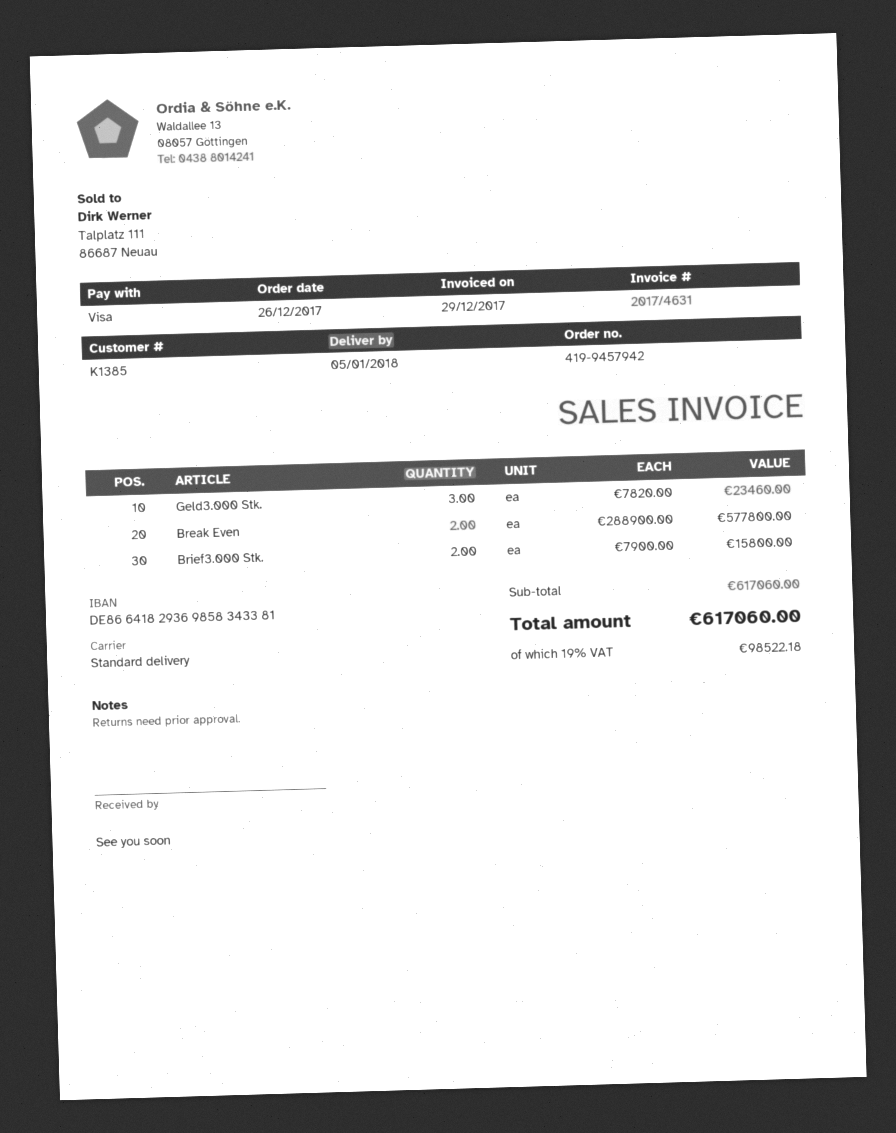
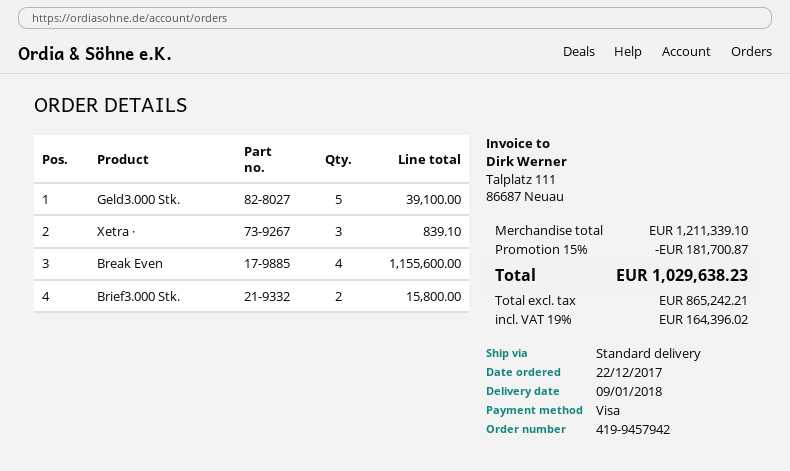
order date: 2017-12-26 -> 2017-12-22
delivery date: 2018-01-05 -> 2018-01-09
Geld3.000 Stk.: 3 for 23460.00 -> 5 for 39100.00
Break Even: 2 for 577800.00 -> 4 for 1155600.00
Xetra ·: none -> 3 for 839.10
subtotal: 617060.00 -> 1211339.10
discount: none -> 15% = 181700.87
tax: 19% = 98522.18 -> 19% = 164396.02
total: 617060.00 -> 1029638.23

